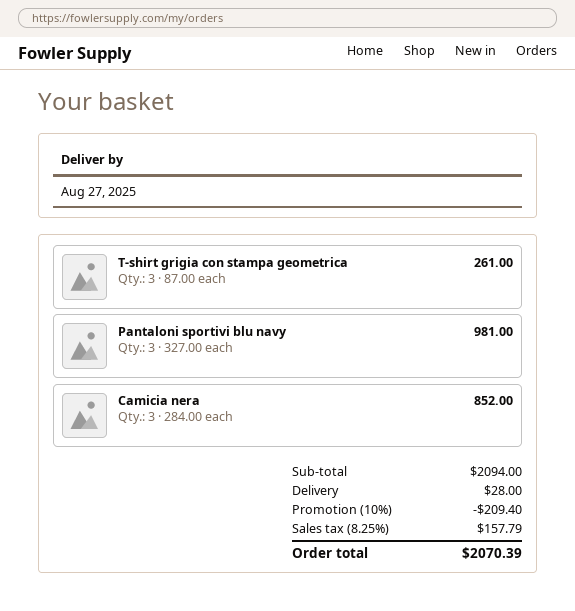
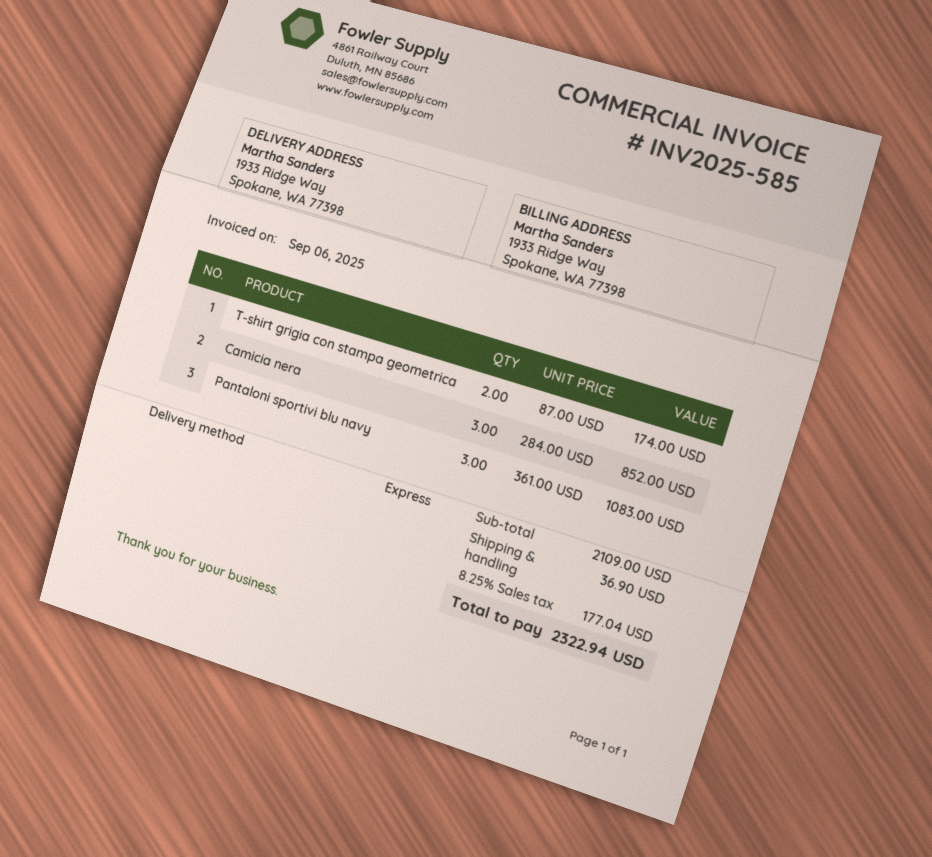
T-shirt grigia con stampa geometrica: 3 x 87.00 = 261.00 -> 2 x 87.00 = 174.00
Pantaloni sportivi blu navy: 3 x 327.00 = 981.00 -> 3 x 361.00 = 1083.00
subtotal: 2094.00 -> 2109.00
discount: 10% = 209.40 -> none
shipping: 28.00 -> 36.90
tax: 8.25% = 157.79 -> 8.25% = 177.04
total: 2070.39 -> 2322.94

